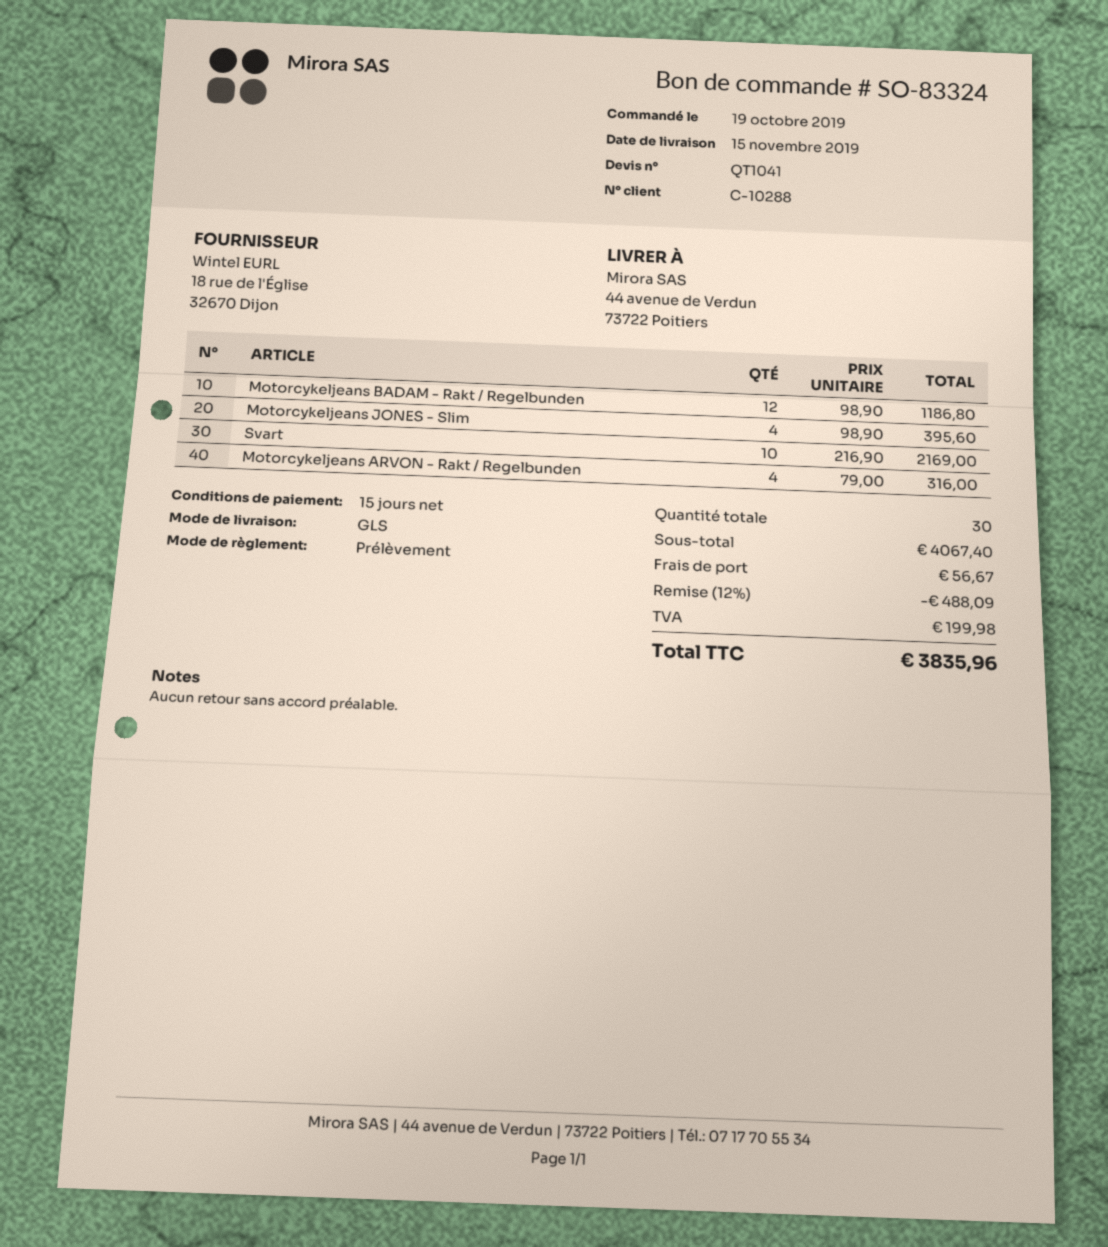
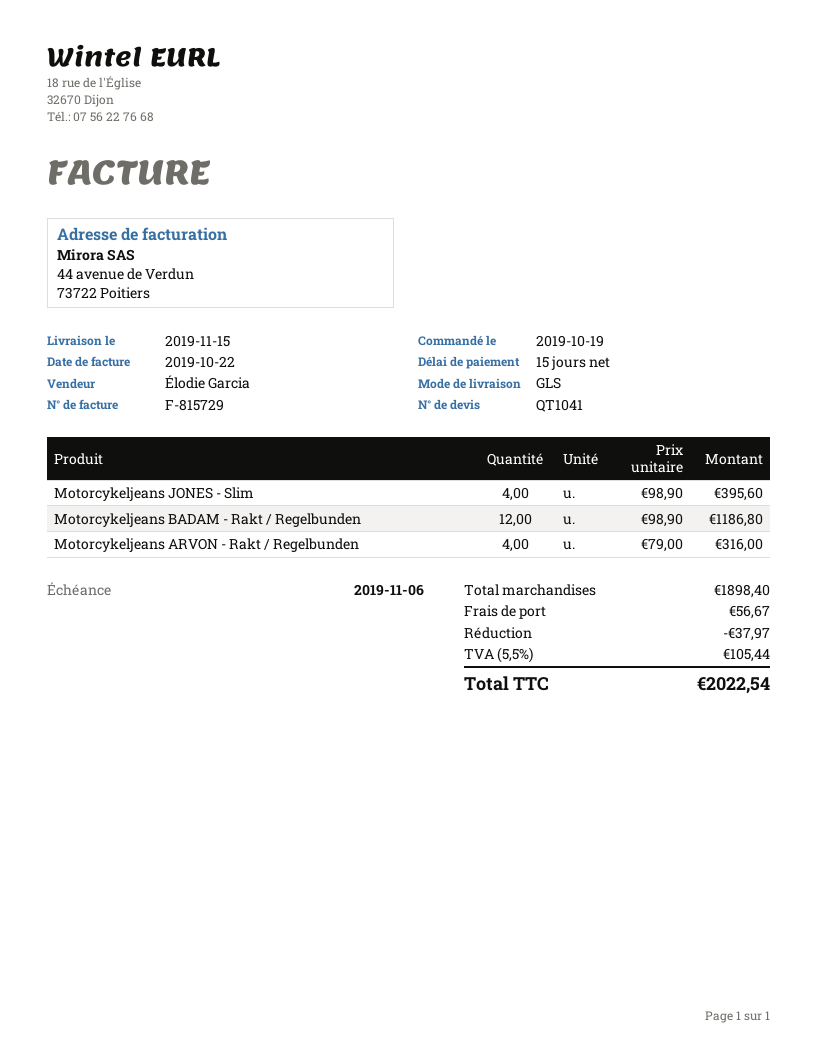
Svart: 10 x 216.90 = 2169.00 -> none
subtotal: 4067.40 -> 1898.40
discount: 488.09 -> 37.97
tax: 199.98 -> 105.44
total: 3835.96 -> 2022.54

